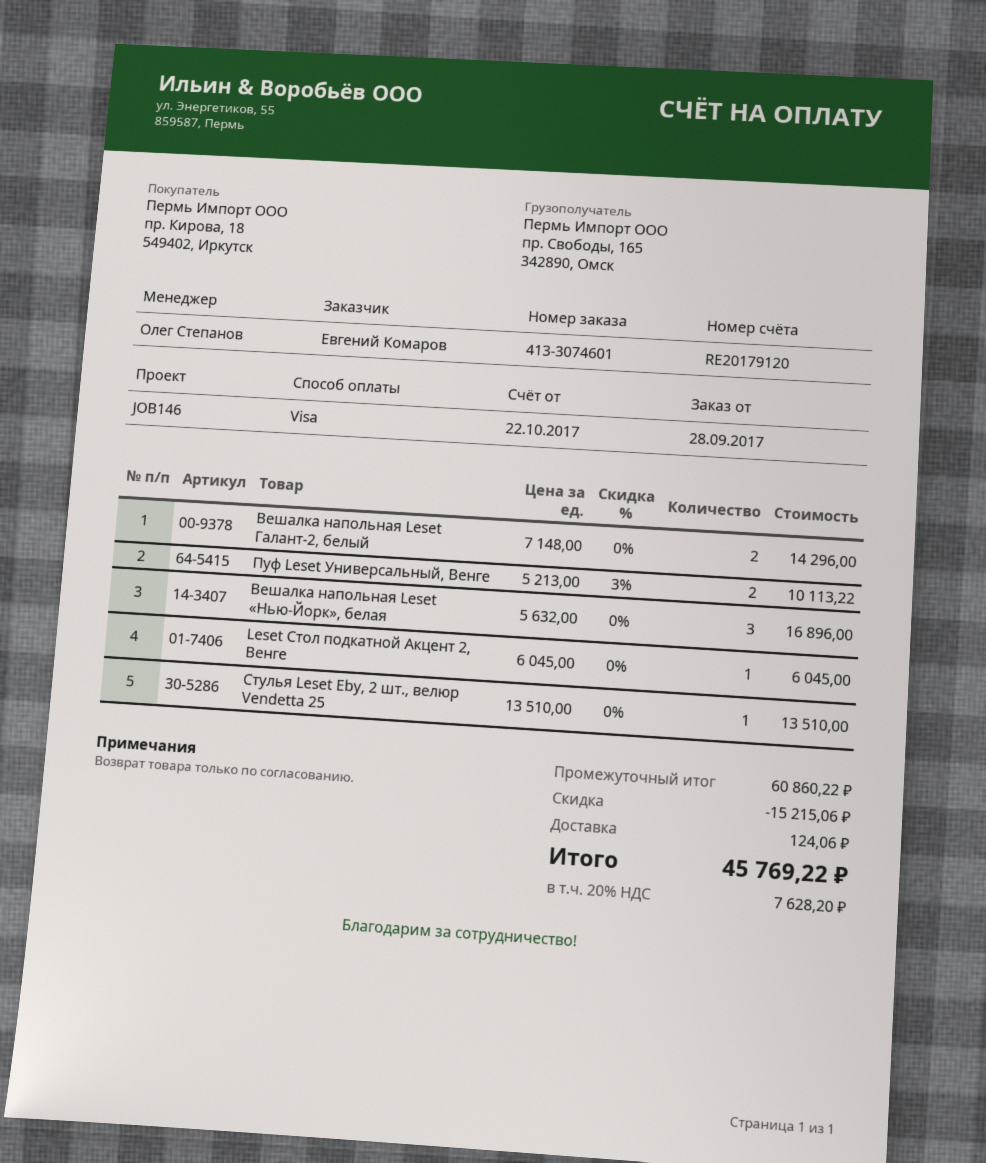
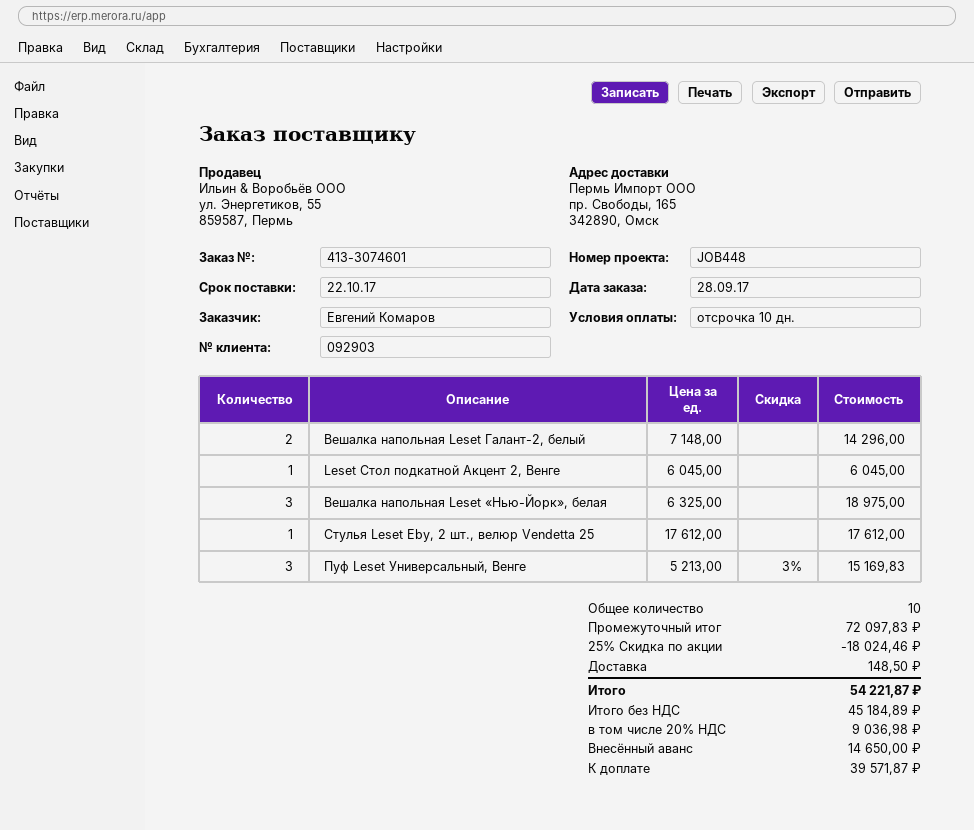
reference: JOB146 -> JOB448
Пуф Leset Универсальный, Венге: 2 x 5213.00 - 3% = 10113.22 -> 3 x 5213.00 - 3% = 15169.83
Вешалка напольная Leset «Нью-Йорк», белая: 3 x 5632.00 = 16896.00 -> 3 x 6325.00 = 18975.00
Стулья Leset Eby, 2 шт., велюр Vendetta 25: 1 x 13510.00 = 13510.00 -> 1 x 17612.00 = 17612.00
subtotal: 60860.22 -> 72097.83
discount: 15215.06 -> 18024.46
shipping: 124.06 -> 148.50
tax: 20% = 7628.20 -> 20% = 9036.98
total: 45769.22 -> 54221.87

